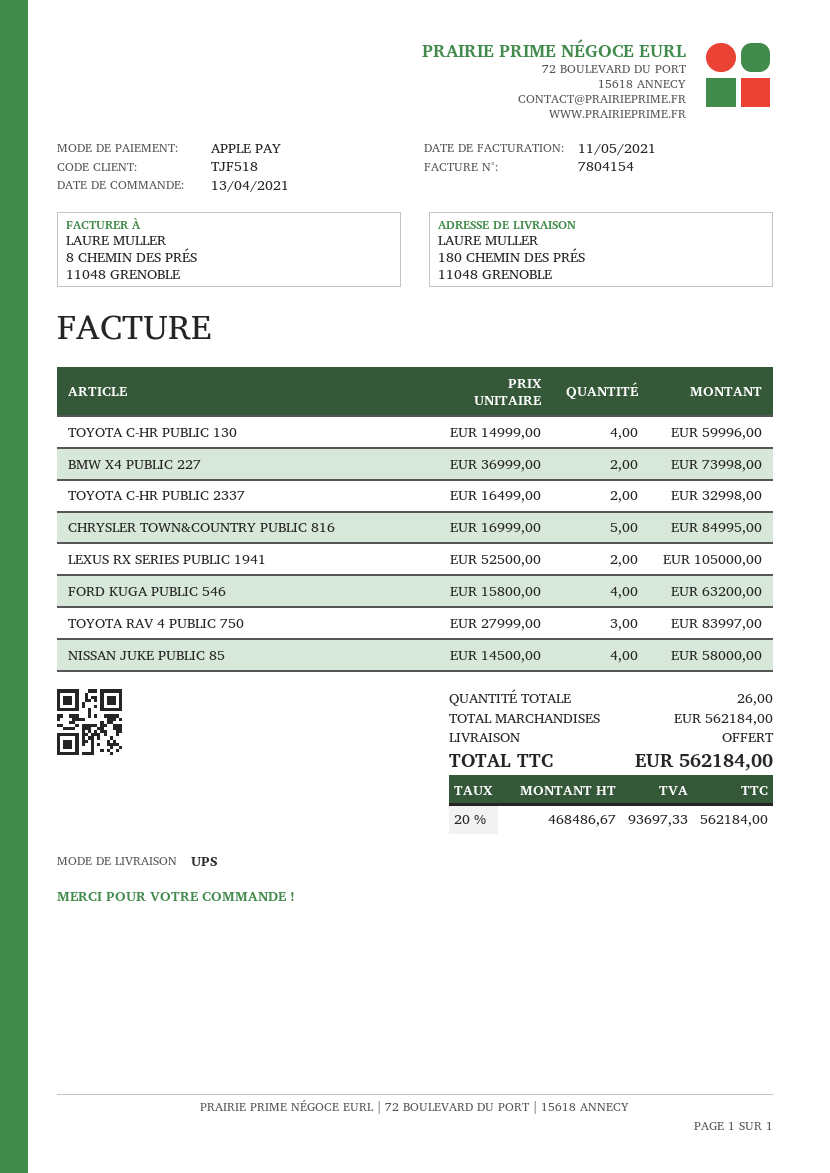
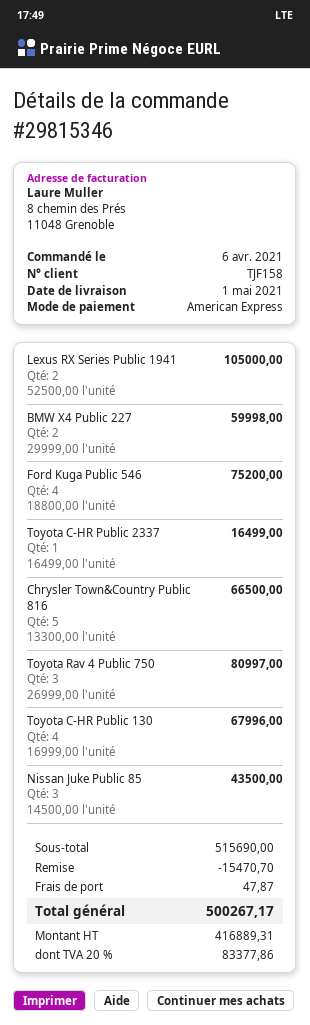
order date: 2021-04-13 -> 2021-04-06
customer number: TJF518 -> TJF158
payment method: Apple Pay -> American Express
TOYOTA C-HR PUBLIC 130: 4 x 14999.00 = 59996.00 -> 4 x 16999.00 = 67996.00
BMW X4 PUBLIC 227: 2 x 36999.00 = 73998.00 -> 2 x 29999.00 = 59998.00
TOYOTA C-HR PUBLIC 2337: 2 x 16499.00 = 32998.00 -> 1 x 16499.00 = 16499.00
CHRYSLER TOWN&COUNTRY PUBLIC 816: 5 x 16999.00 = 84995.00 -> 5 x 13300.00 = 66500.00
FORD KUGA PUBLIC 546: 4 x 15800.00 = 63200.00 -> 4 x 18800.00 = 75200.00
TOYOTA RAV 4 PUBLIC 750: 3 x 27999.00 = 83997.00 -> 3 x 26999.00 = 80997.00
NISSAN JUKE PUBLIC 85: 4 x 14500.00 = 58000.00 -> 3 x 14500.00 = 43500.00
subtotal: 562184.00 -> 515690.00
discount: none -> 15470.70
shipping: 0.00 -> 47.87
net: 468486.67 -> 416889.31
tax: 20% = 93697.33 -> 20% = 83377.86
total: 562184.00 -> 500267.17

